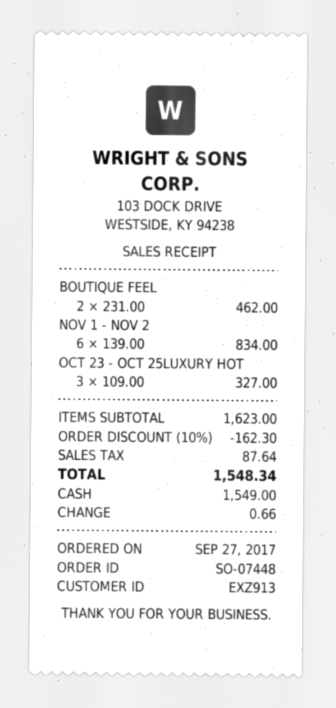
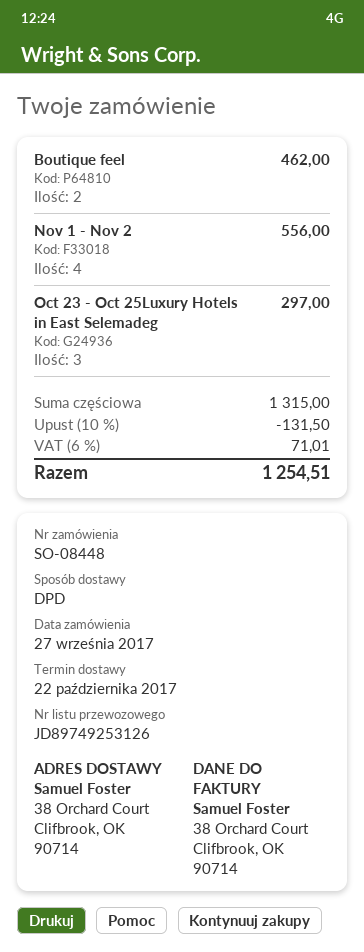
order number: SO-07448 -> SO-08448
NOV 1 - NOV 2: 6 for 834.00 -> 4 for 556.00
OCT 23 - OCT 25LUXURY HOT: 3 for 327.00 -> 3 for 297.00
subtotal: 1623.00 -> 1315.00
discount: 10% = 162.30 -> 10% = 131.50
tax: 87.64 -> 71.01
total: 1548.34 -> 1254.51

